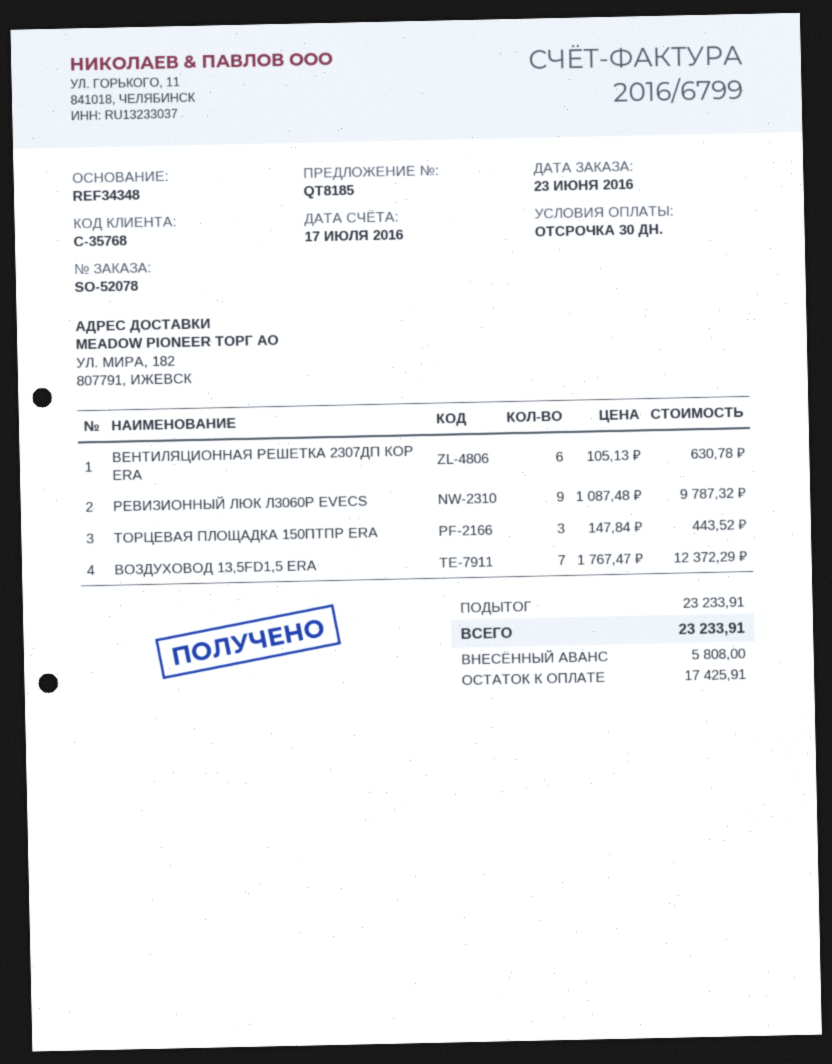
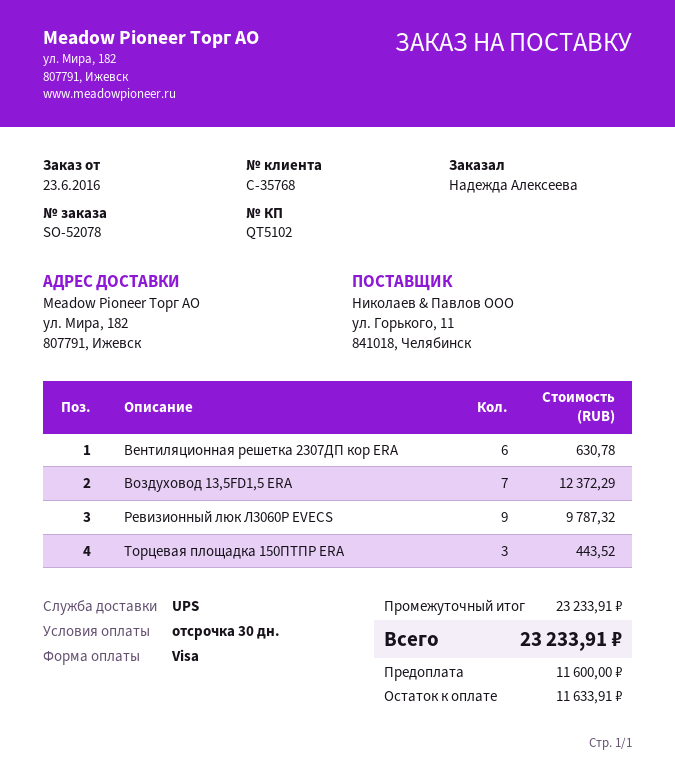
quote number: QT8185 -> QT5102
deposit: 5808.00 -> 11600.00
balance: 17425.91 -> 11633.91

